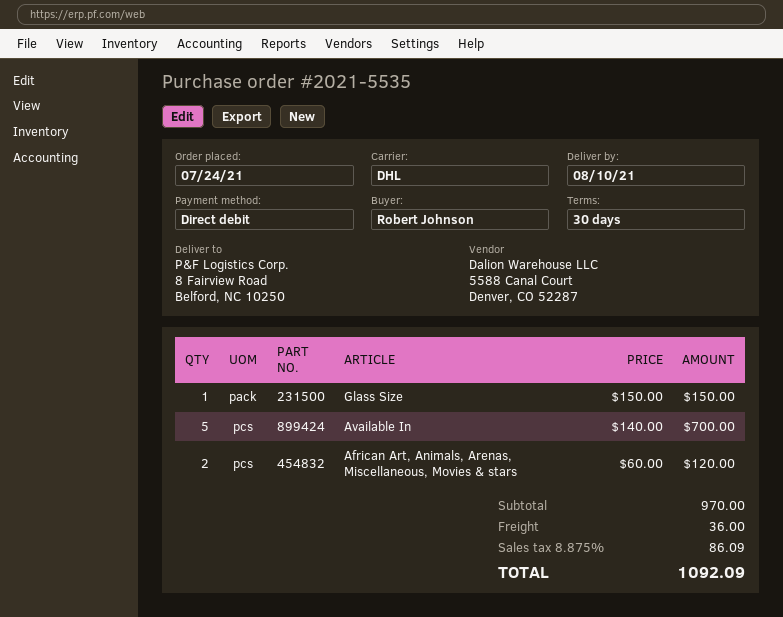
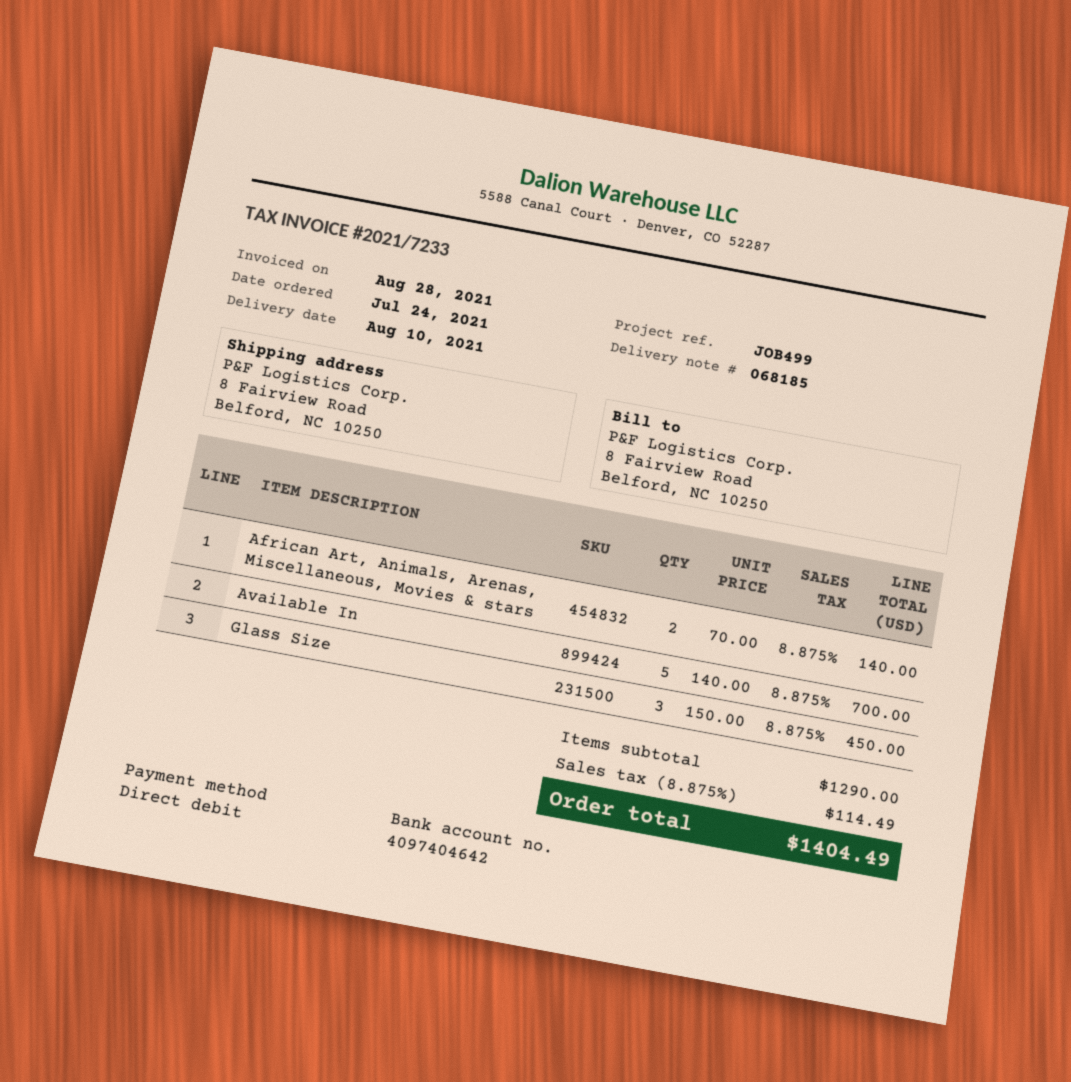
Glass Size: 1 x 150.00 = 150.00 -> 3 x 150.00 = 450.00
African Art, Animals, Arenas, Miscellaneous, Movies & stars: 2 x 60.00 = 120.00 -> 2 x 70.00 = 140.00
subtotal: 970.00 -> 1290.00
shipping: 36.00 -> none
tax: 8.875% = 86.09 -> 8.875% = 114.49
total: 1092.09 -> 1404.49

